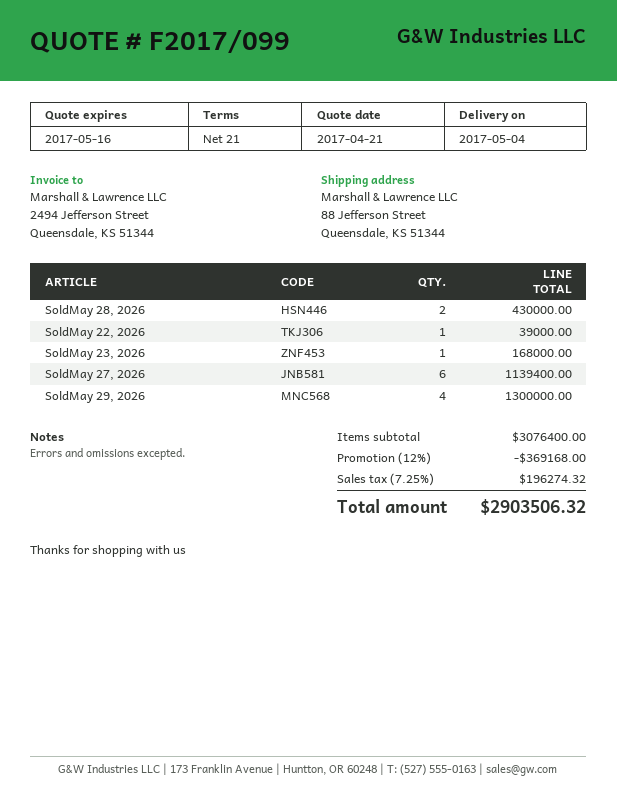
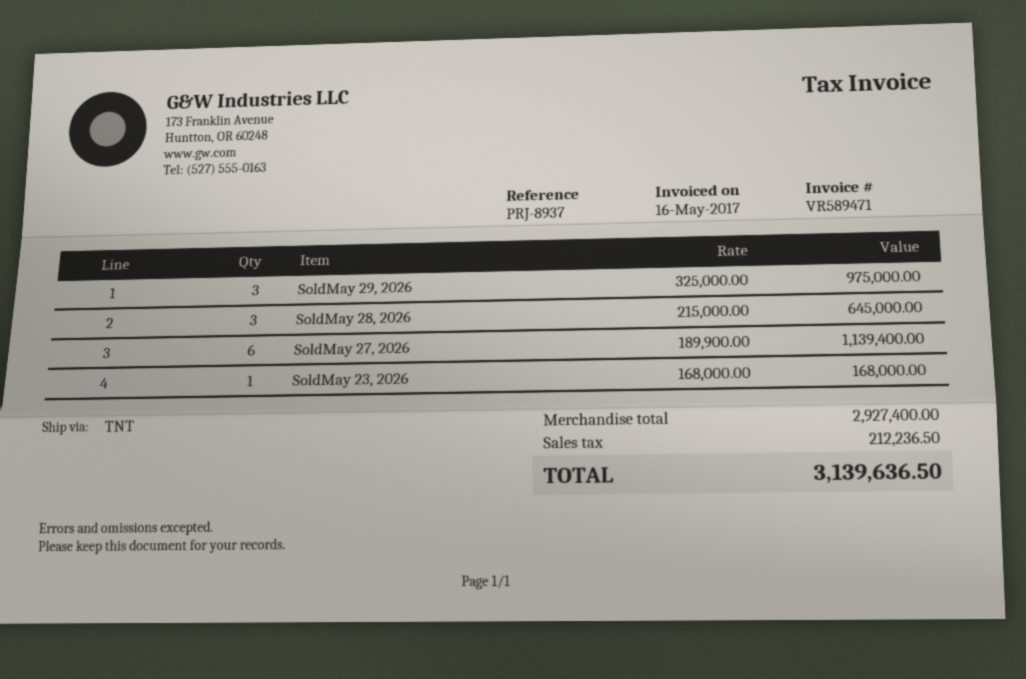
SoldMay 28, 2026: 2 for 430000.00 -> 3 for 645000.00
SoldMay 22, 2026: 1 for 39000.00 -> none
SoldMay 29, 2026: 4 for 1300000.00 -> 3 for 975000.00
subtotal: 3076400.00 -> 2927400.00
discount: 12% = 369168.00 -> none
tax: 196274.32 -> 212236.50
total: 2903506.32 -> 3139636.50

